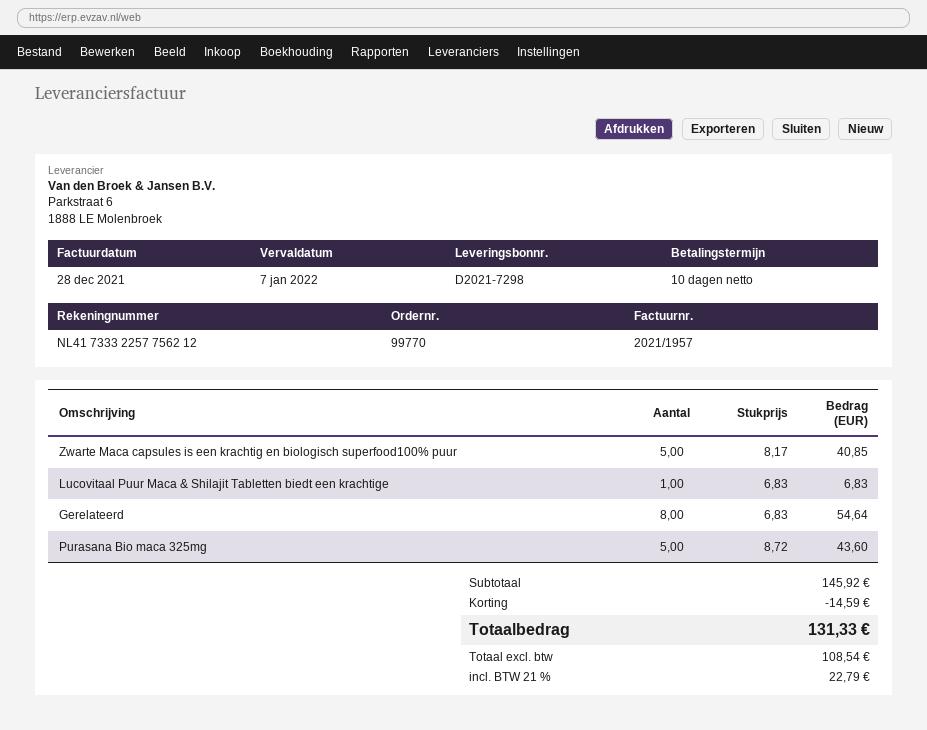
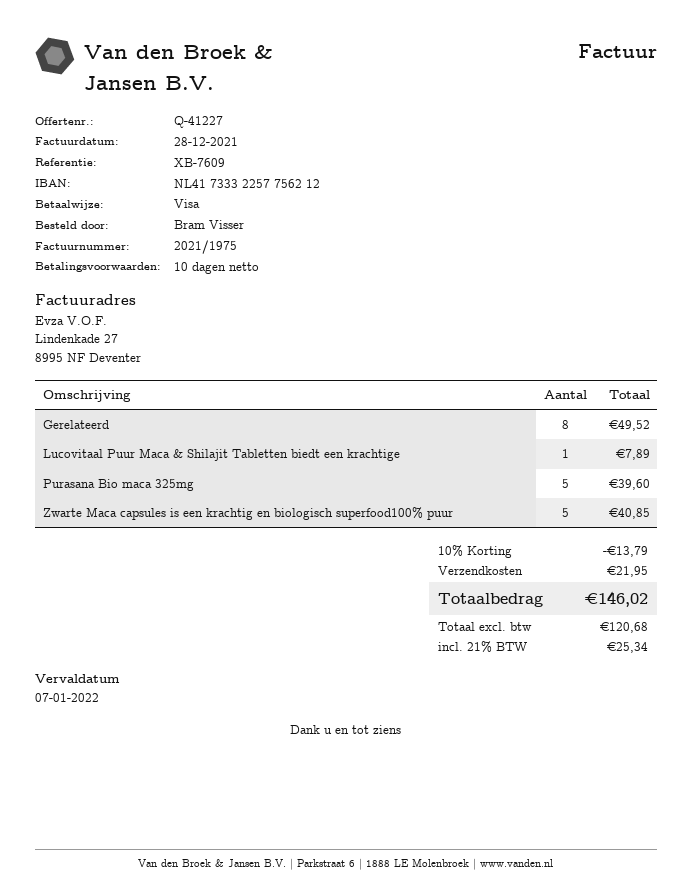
invoice number: 2021/1957 -> 2021/1975
Lucovitaal Puur Maca & Shilajit Tabletten biedt een krachtige: 1 for 6.83 -> 1 for 7.89
Gerelateerd: 8 for 54.64 -> 8 for 49.52
Purasana Bio maca 325mg: 5 for 43.60 -> 5 for 39.60
discount: 14.59 -> 13.79
shipping: none -> 21.95
net: 108.54 -> 120.68
tax: 21% = 22.79 -> 21% = 25.34
total: 131.33 -> 146.02

